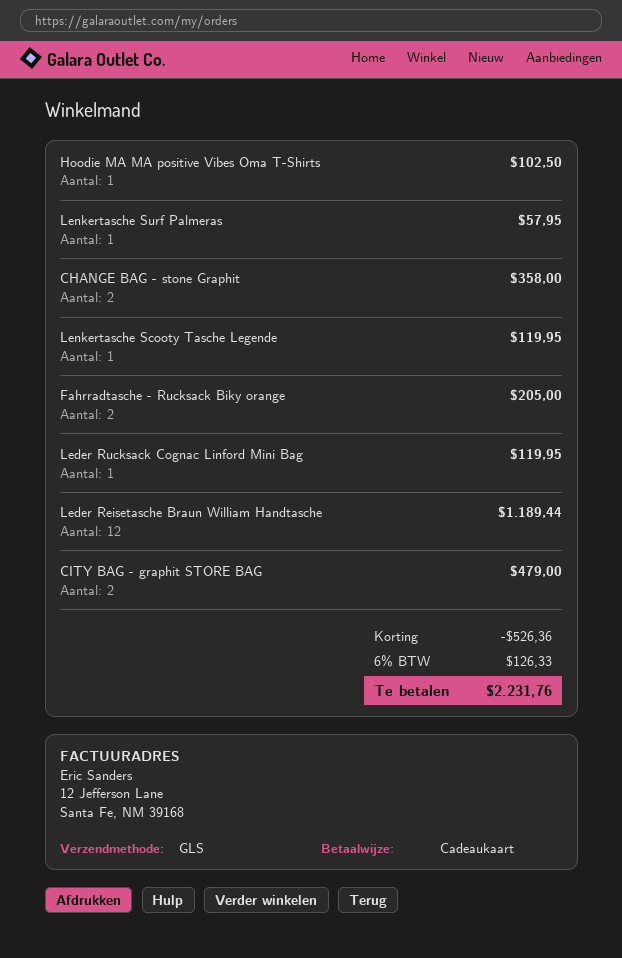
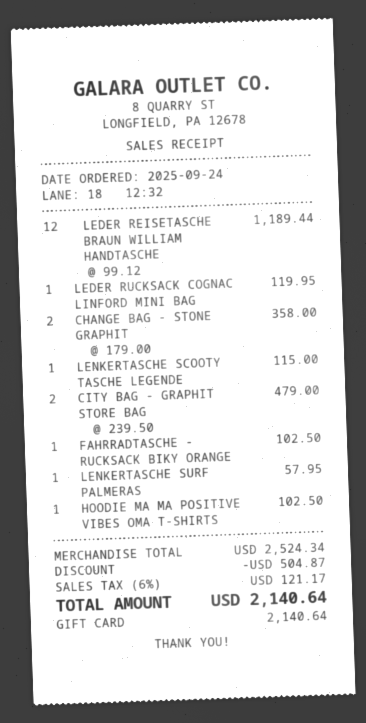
Lenkertasche Scooty Tasche Legende: 1 for 119.95 -> 1 for 115.00
Fahrradtasche - Rucksack Biky orange: 2 for 205.00 -> 1 for 102.50
discount: 526.36 -> 504.87
tax: 6% = 126.33 -> 6% = 121.17
total: 2231.76 -> 2140.64

